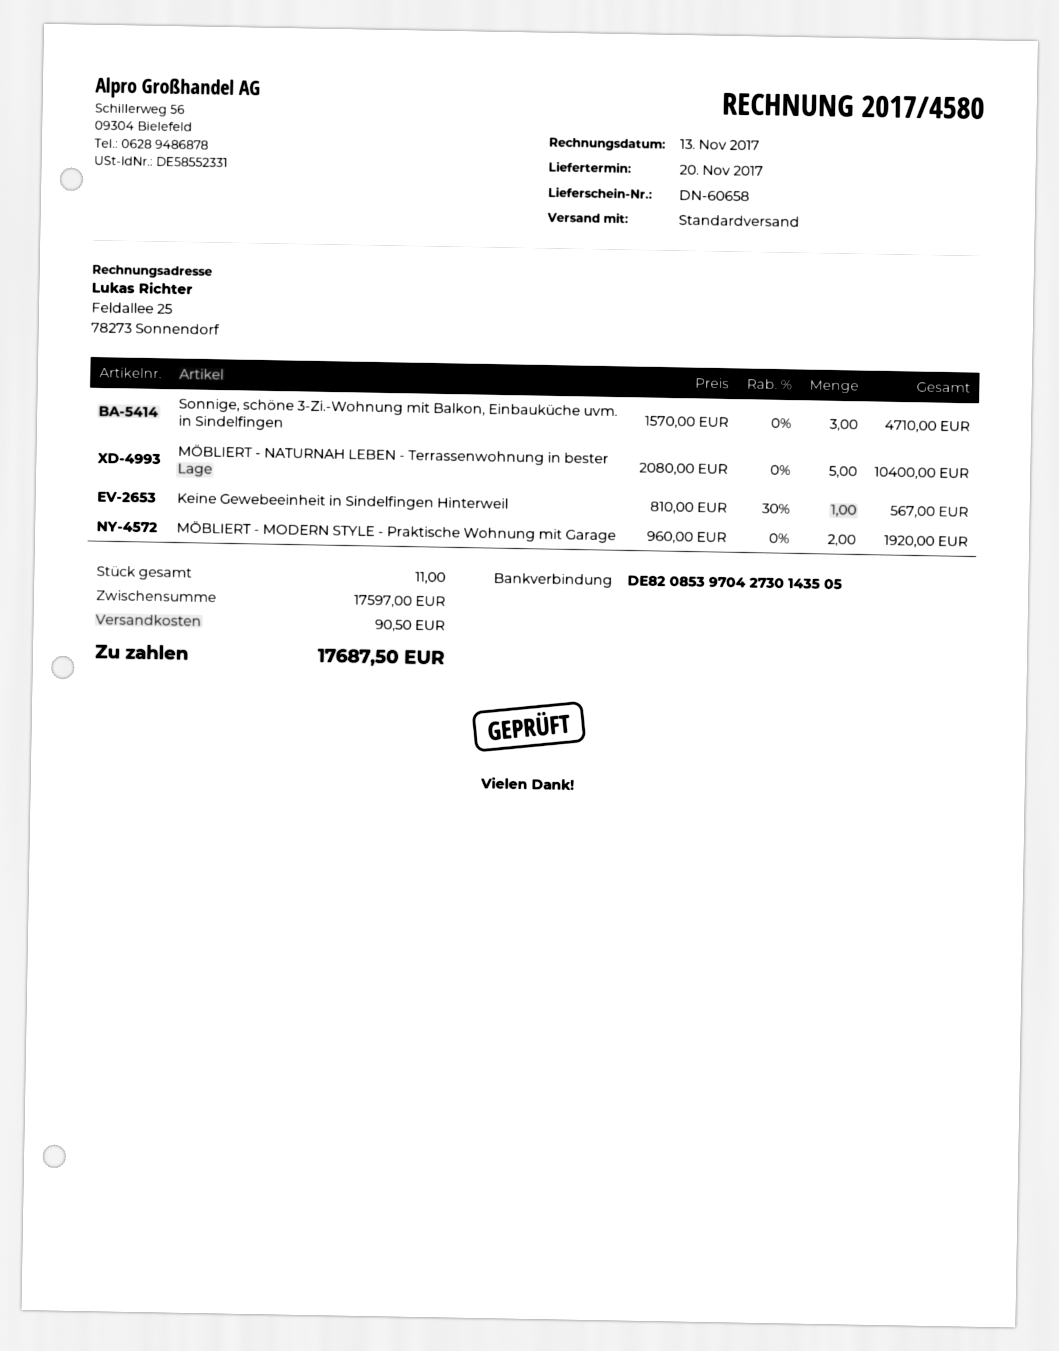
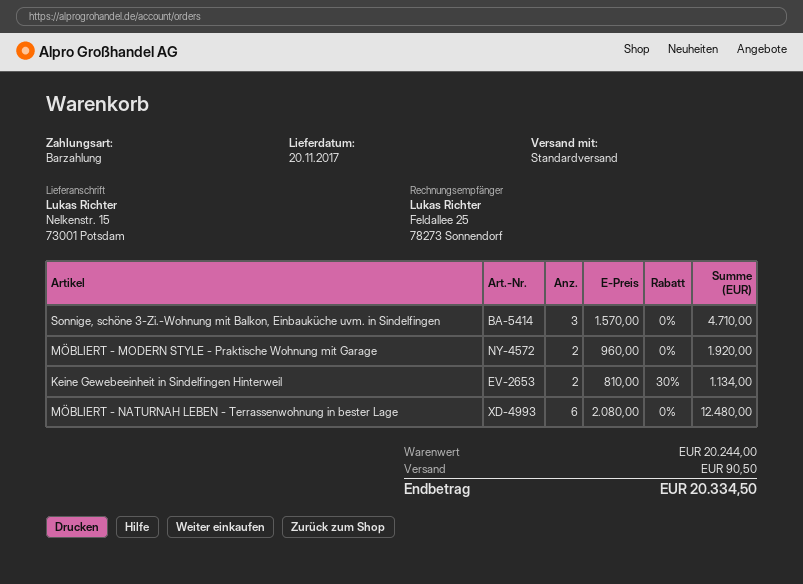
MÖBLIERT - NATURNAH LEBEN - Terrassenwohnung in bester Lage: 5 x 2080.00 = 10400.00 -> 6 x 2080.00 = 12480.00
Keine Gewebeeinheit in Sindelfingen Hinterweil: 1 x 810.00 - 30% = 567.00 -> 2 x 810.00 - 30% = 1134.00
subtotal: 17597.00 -> 20244.00
total: 17687.50 -> 20334.50

